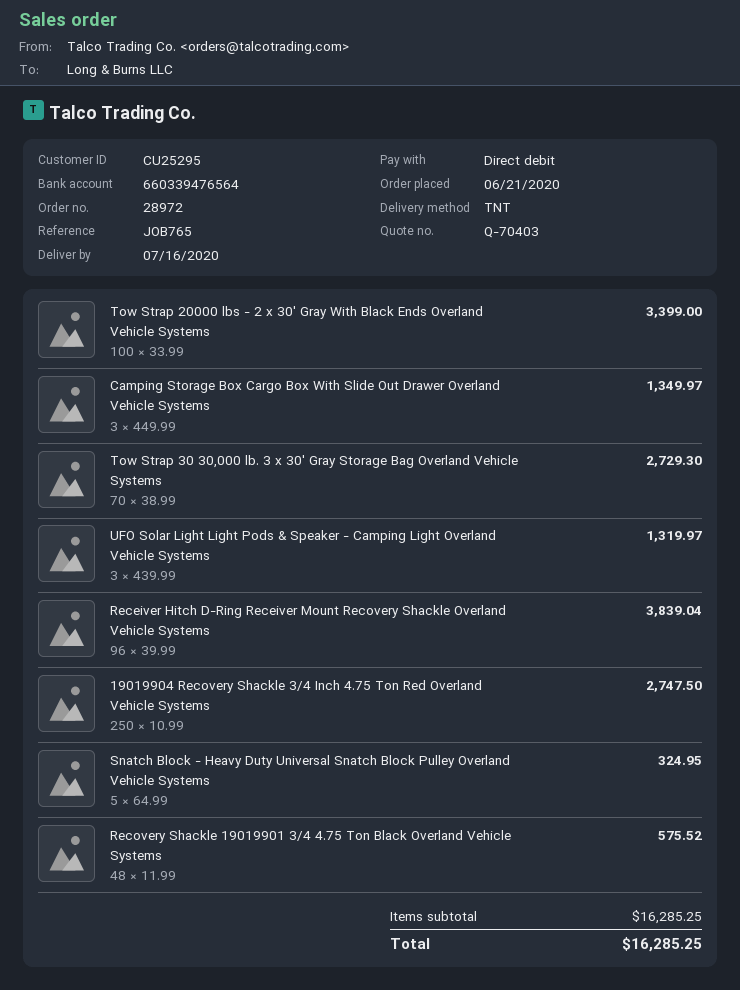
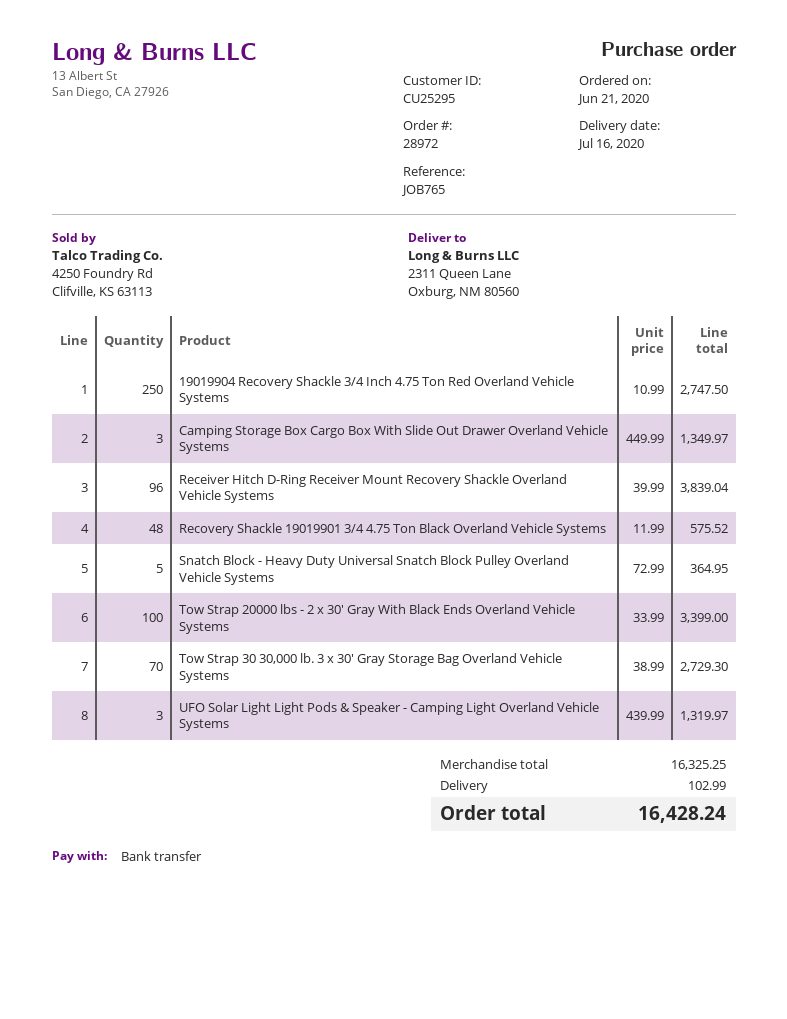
payment method: direct debit -> bank transfer
Snatch Block - Heavy Duty Universal Snatch Block Pulley Overland Vehicle Systems: 5 x 64.99 = 324.95 -> 5 x 72.99 = 364.95
subtotal: 16285.25 -> 16325.25
shipping: none -> 102.99
total: 16285.25 -> 16428.24

